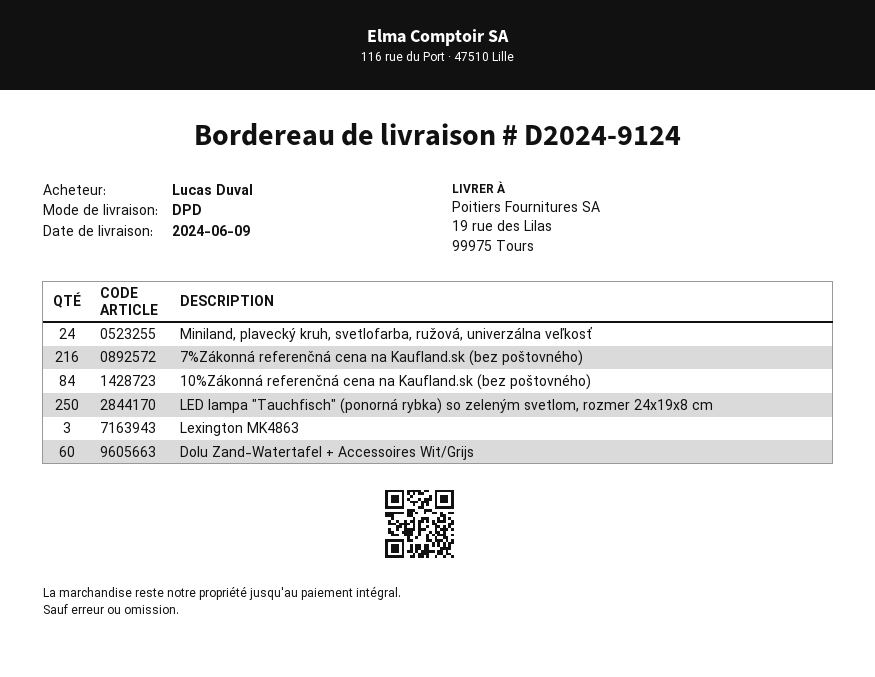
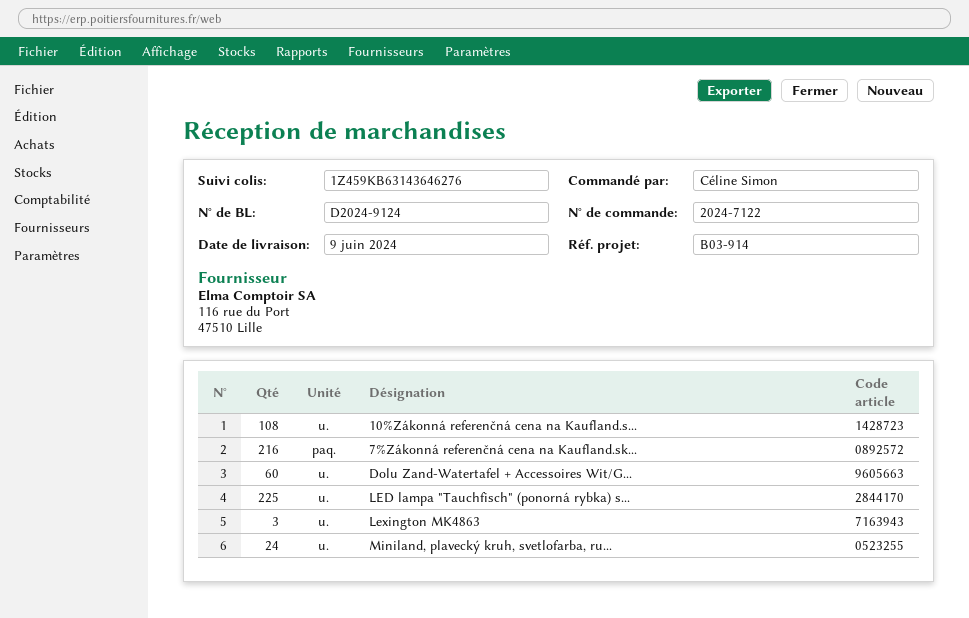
ordered by: Lucas Duval -> Céline Simon
10%Zákonná referenčná cena na Kaufland.sk (bez poštovného): 84 -> 108
LED lampa "Tauchfisch" (ponorná rybka) so zeleným svetlom, rozmer 24x19x8 cm: 250 -> 225

